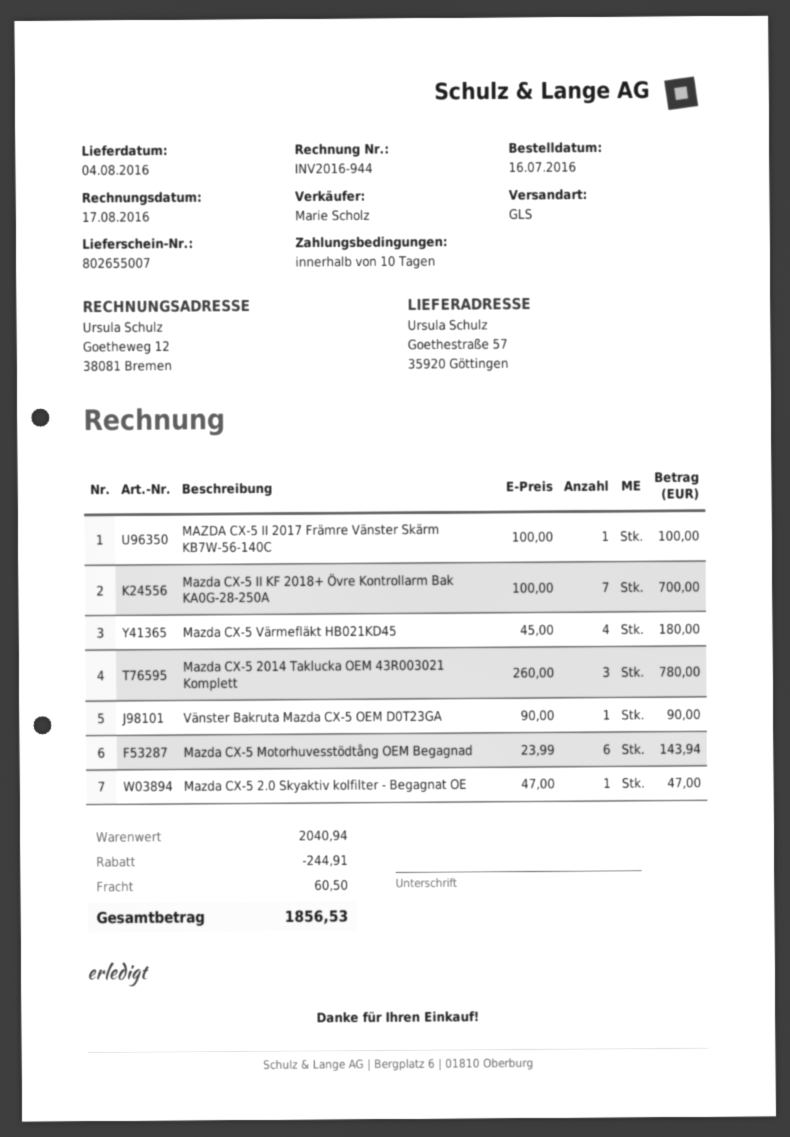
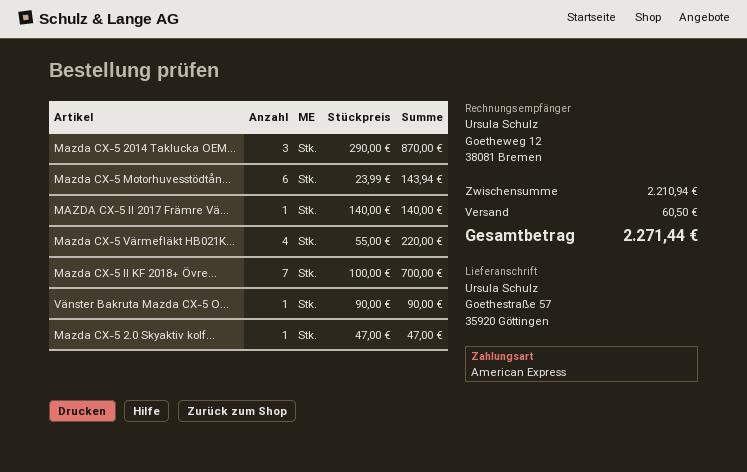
MAZDA CX-5 II 2017 Främre Vänster Skärm KB7W-56-140C: 1 x 100.00 = 100.00 -> 1 x 140.00 = 140.00
Mazda CX-5 Värmefläkt HB021KD45: 4 x 45.00 = 180.00 -> 4 x 55.00 = 220.00
Mazda CX-5 2014 Taklucka OEM 43R003021 Komplett: 3 x 260.00 = 780.00 -> 3 x 290.00 = 870.00
subtotal: 2040.94 -> 2210.94
discount: 244.91 -> none
total: 1856.53 -> 2271.44

